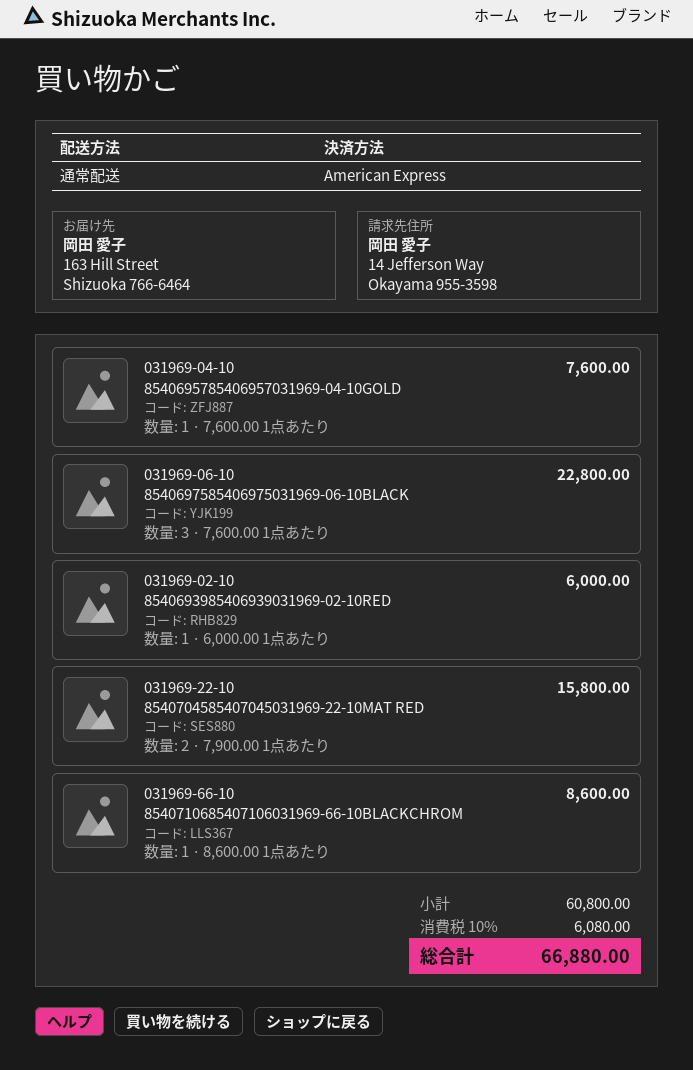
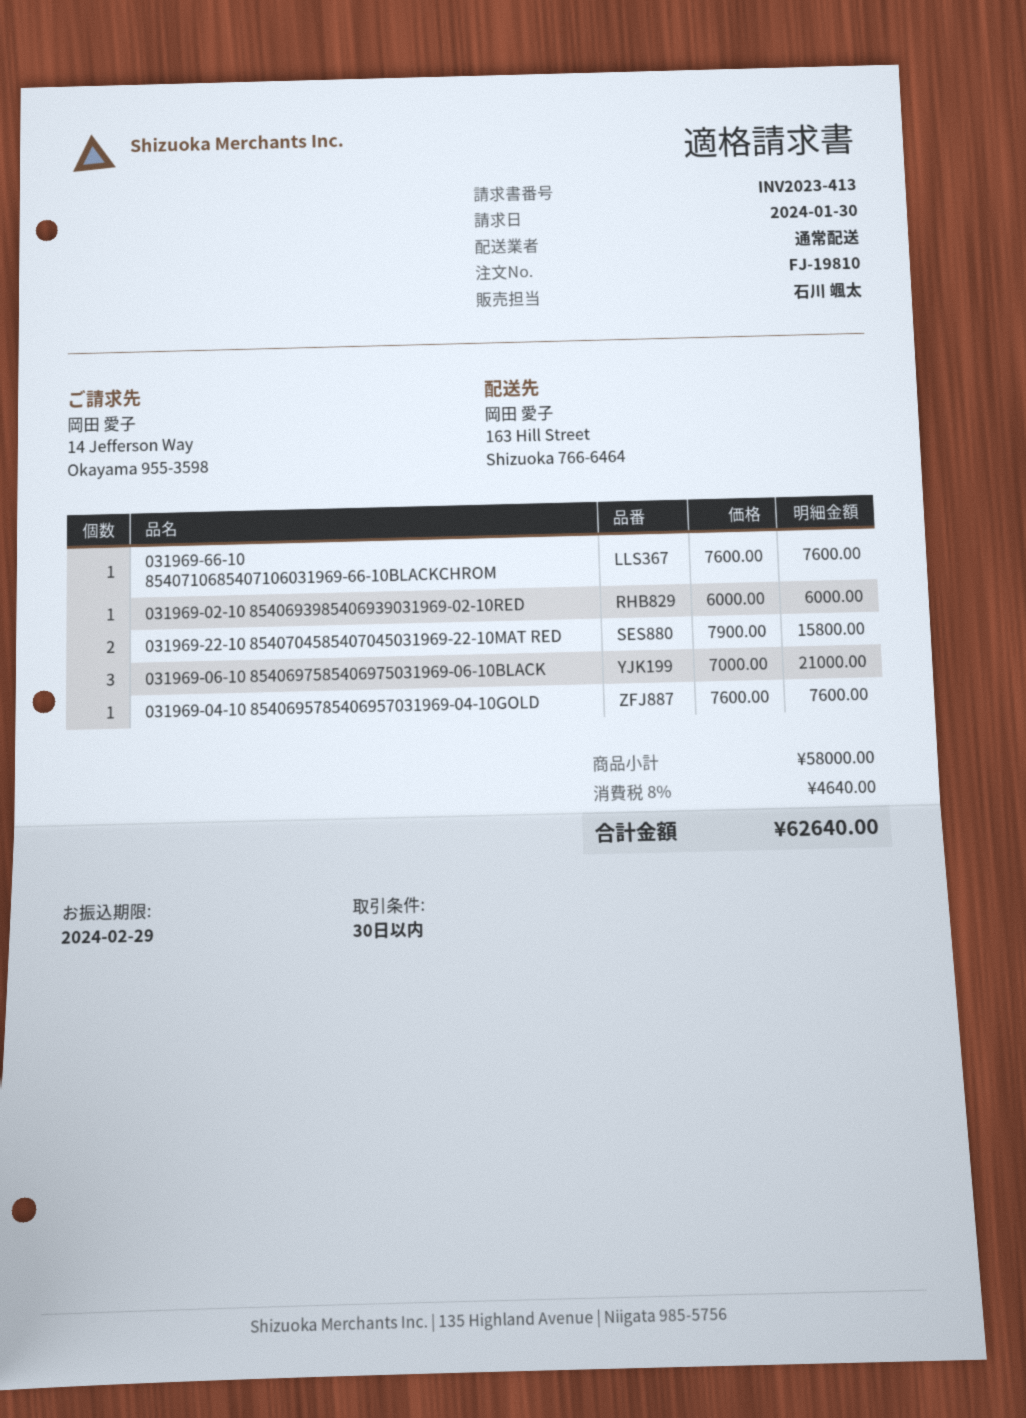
031969-06-10 8540697585406975031969-06-10BLACK: 3 x 7600.00 = 22800.00 -> 3 x 7000.00 = 21000.00
031969-66-10 8540710685407106031969-66-10BLACKCHROM: 1 x 8600.00 = 8600.00 -> 1 x 7600.00 = 7600.00
subtotal: 60800.00 -> 58000.00
tax: 10% = 6080.00 -> 8% = 4640.00
total: 66880.00 -> 62640.00

